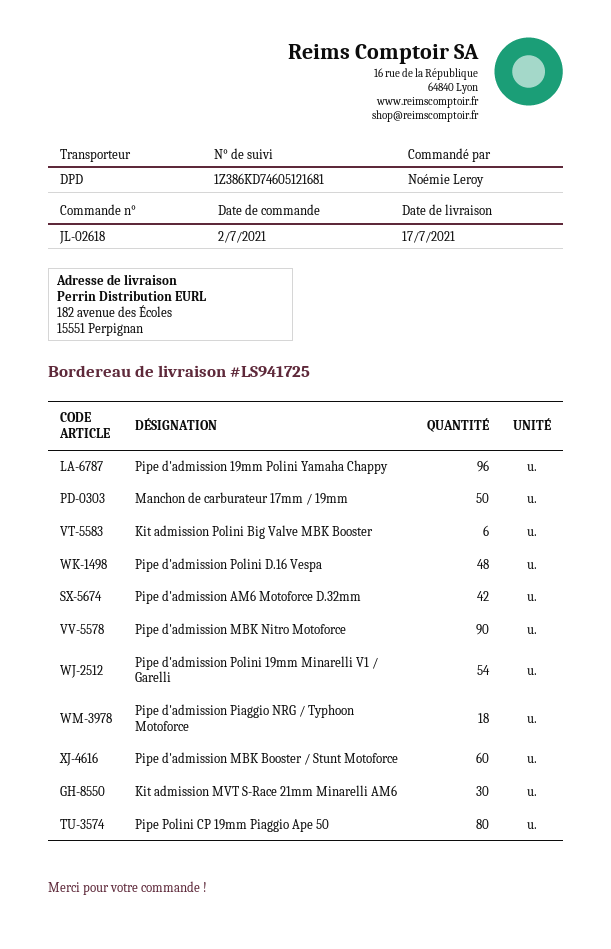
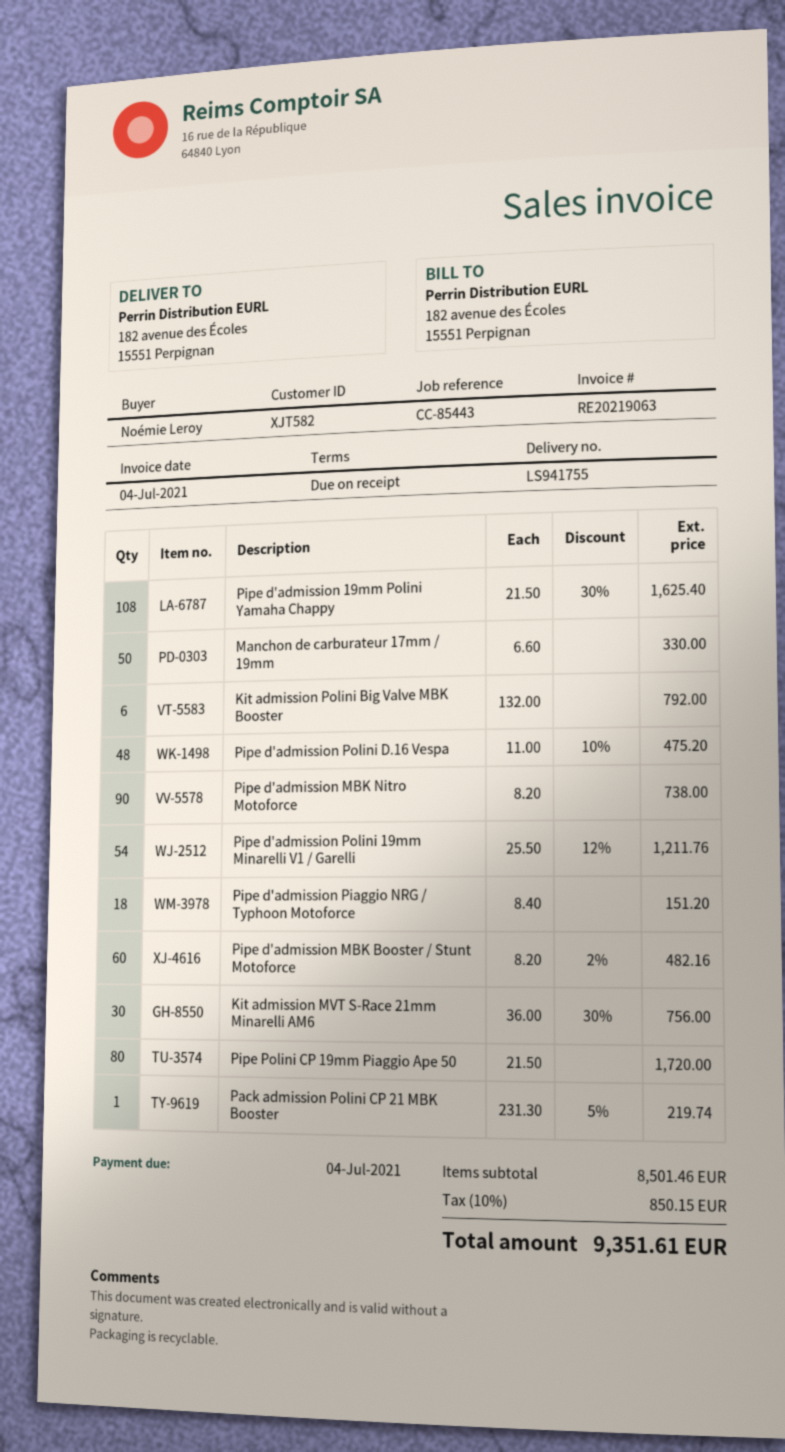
delivery note number: LS941725 -> LS941755
Pipe d'admission 19mm Polini Yamaha Chappy: 96 -> 108
Pipe d'admission AM6 Motoforce D.32mm: 42 -> none
Pack admission Polini CP 21 MBK Booster: none -> 1

